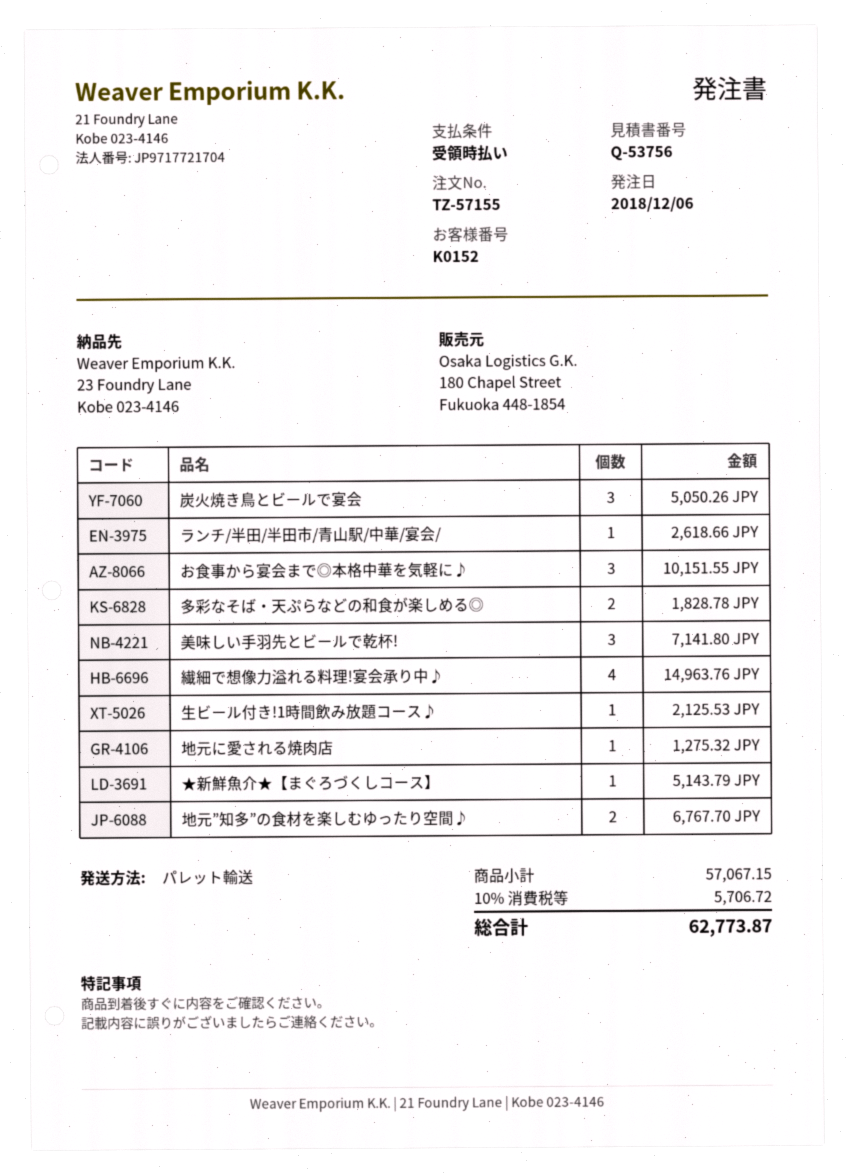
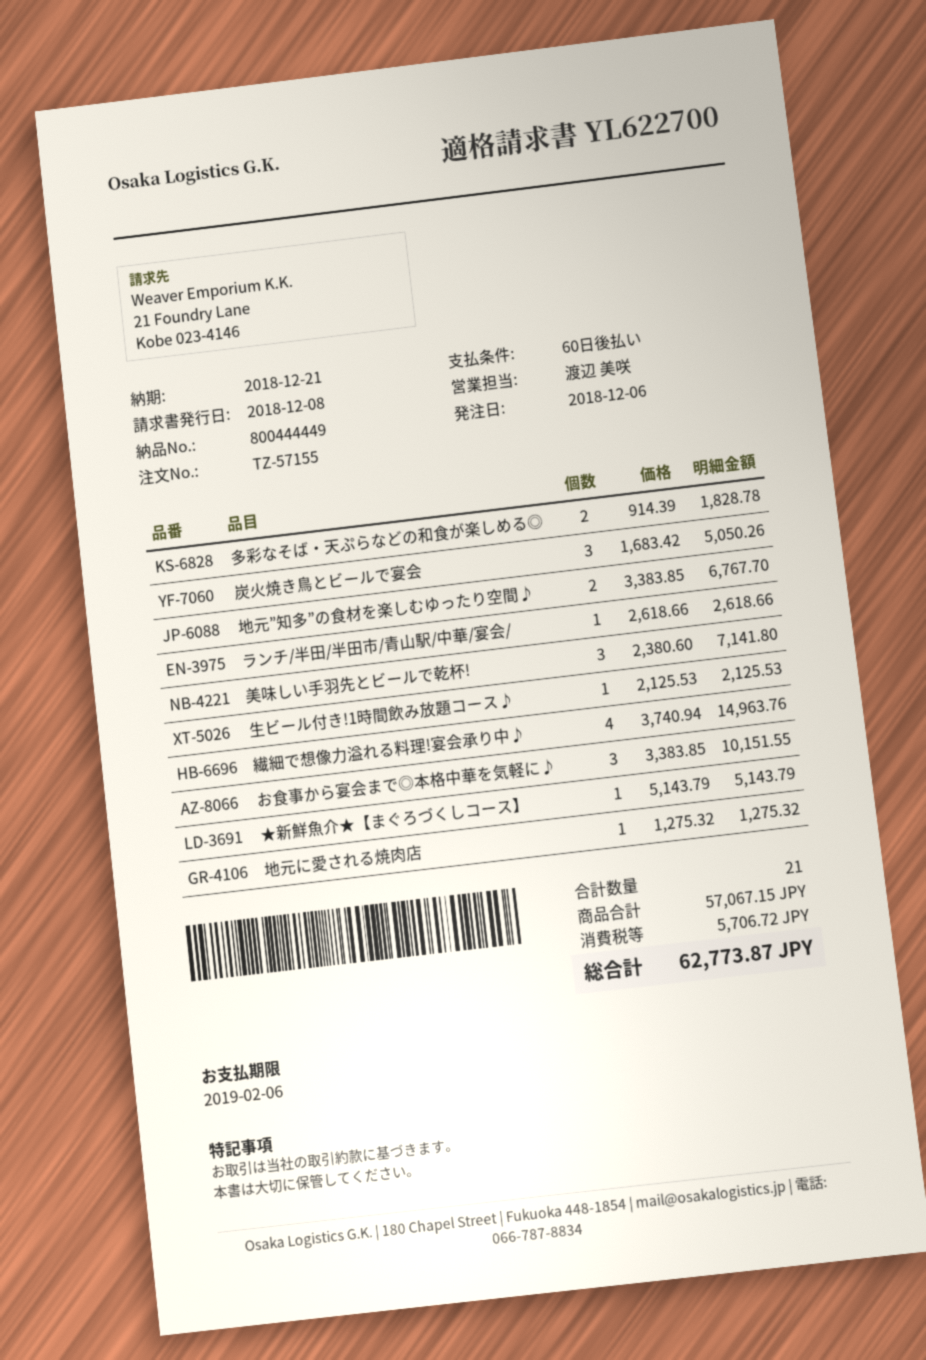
payment terms: on receipt -> 60 days

